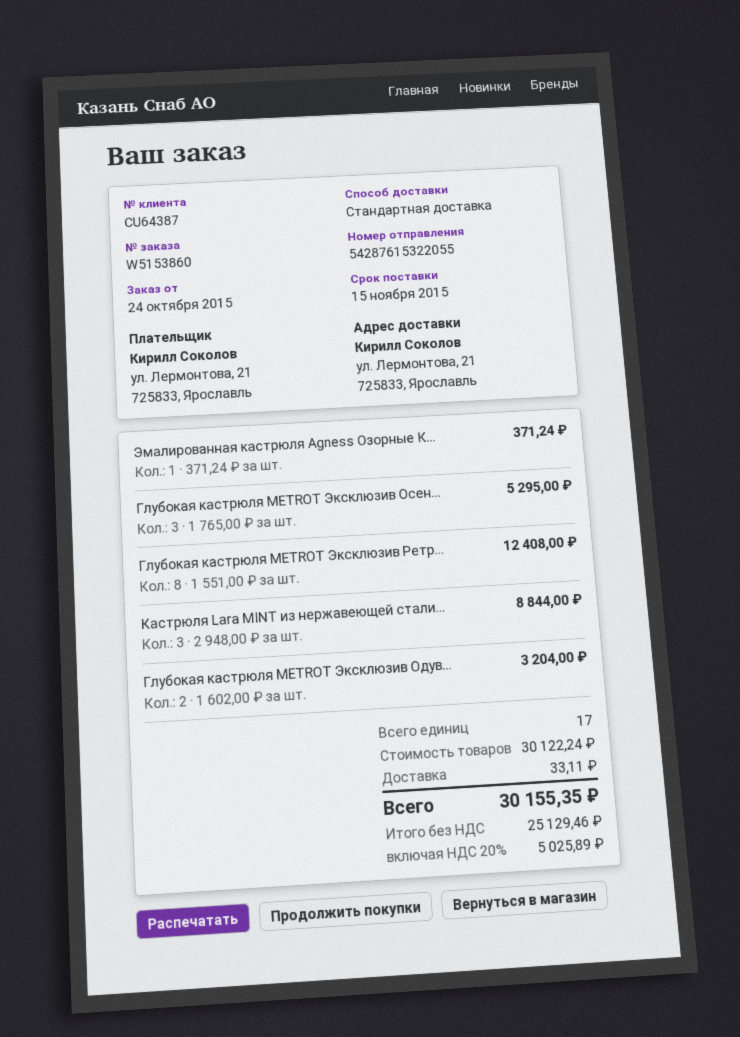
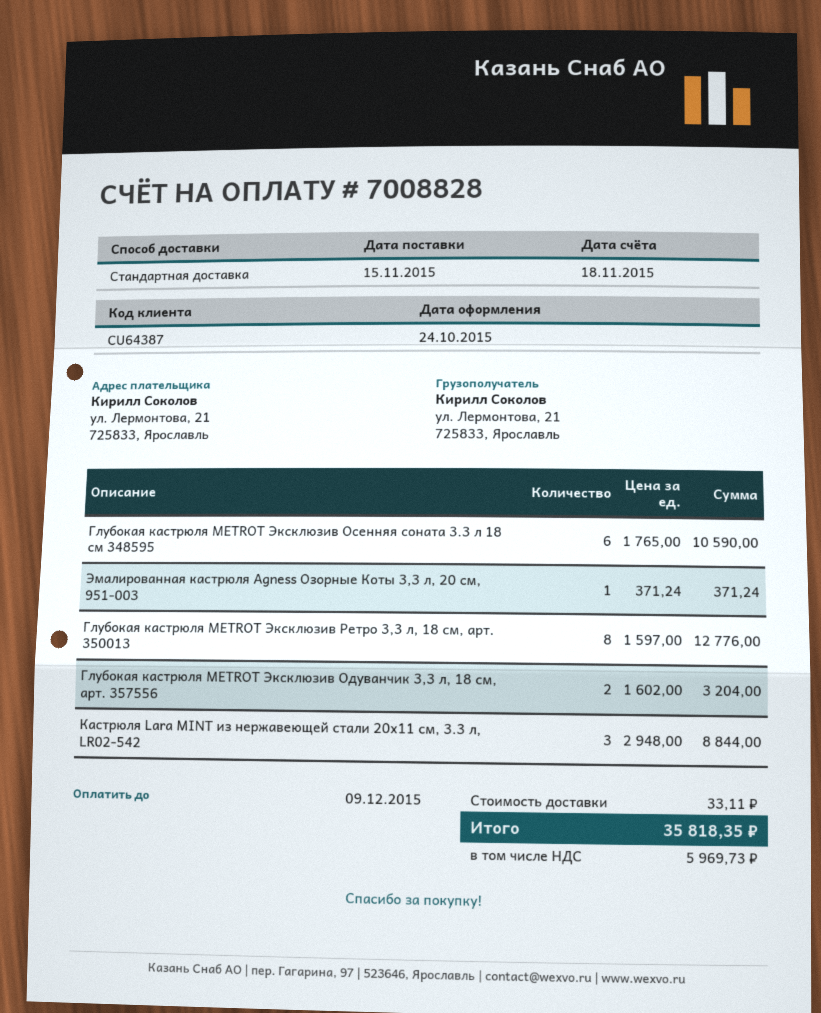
Глубокая кастрюля METROT Эксклюзив Осен...: 3 x 1765.00 = 5295.00 -> 6 x 1765.00 = 10590.00
Глубокая кастрюля METROT Эксклюзив Ретр...: 8 x 1551.00 = 12408.00 -> 8 x 1597.00 = 12776.00
tax: 5025.89 -> 5969.73
total: 30155.35 -> 35818.35

